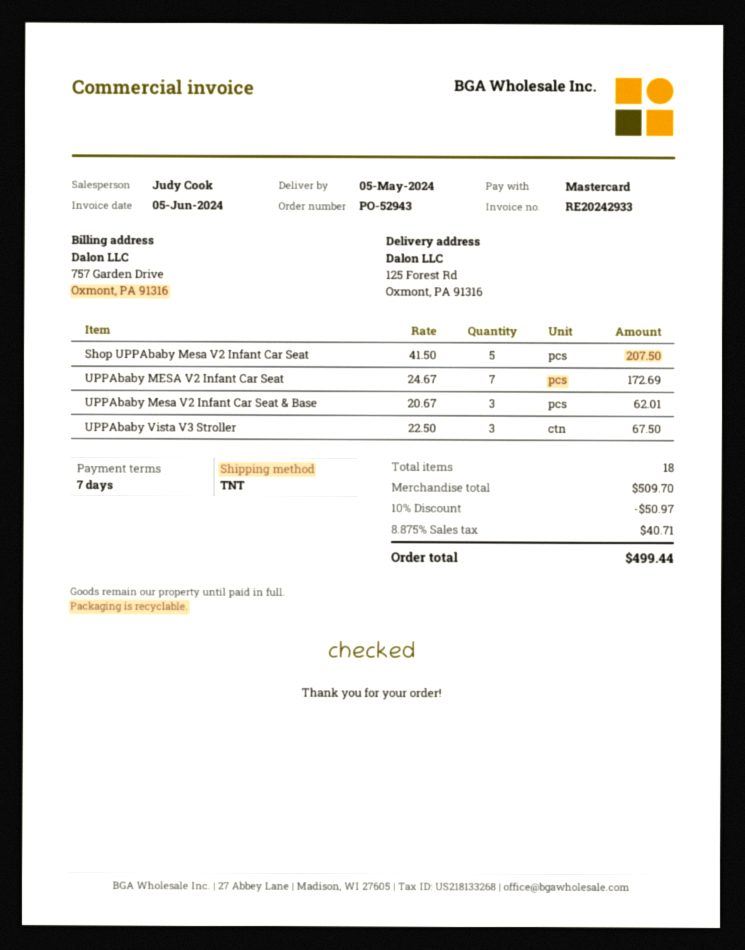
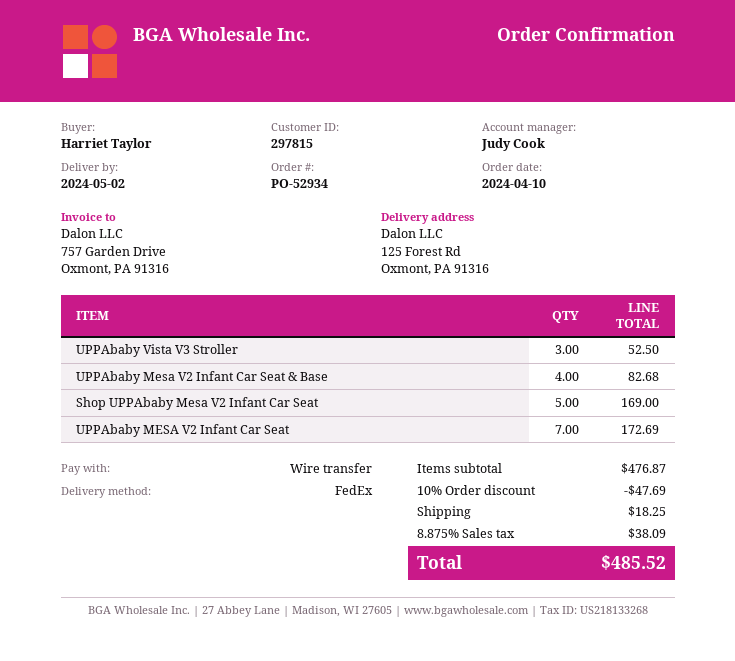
order number: PO-52943 -> PO-52934
delivery date: 2024-05-05 -> 2024-05-02
payment method: Mastercard -> bank transfer
shipping method: TNT -> FedEx
Shop UPPAbaby Mesa V2 Infant Car Seat: 5 for 207.50 -> 5 for 169.00
UPPAbaby Mesa V2 Infant Car Seat & Base: 3 for 62.01 -> 4 for 82.68
UPPAbaby Vista V3 Stroller: 3 for 67.50 -> 3 for 52.50
subtotal: 509.70 -> 476.87
discount: 10% = 50.97 -> 10% = 47.69
shipping: none -> 18.25
tax: 8.875% = 40.71 -> 8.875% = 38.09
total: 499.44 -> 485.52

